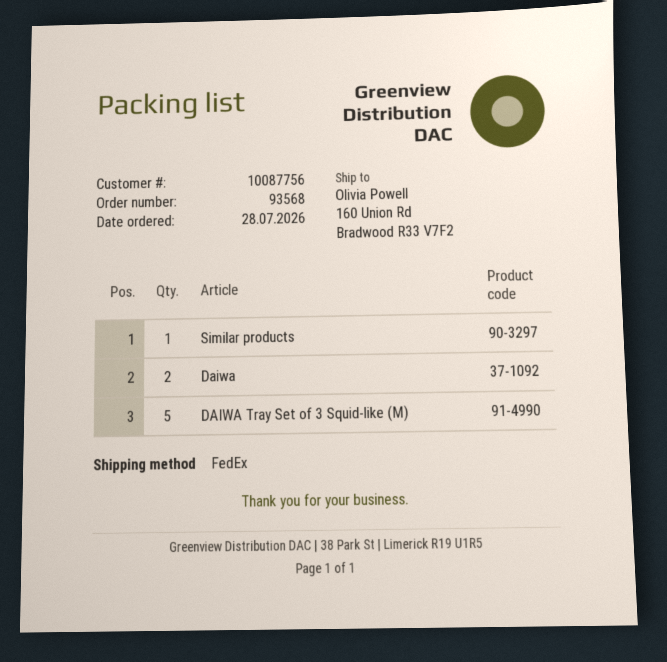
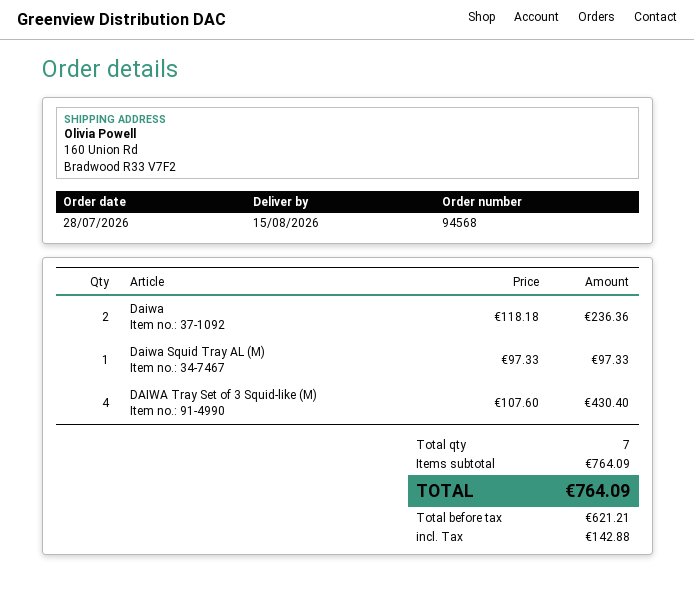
order number: 93568 -> 94568
Similar products: 1 -> none
DAIWA Tray Set of 3 Squid-like (M): 5 -> 4
Daiwa Squid Tray AL (M): none -> 1

